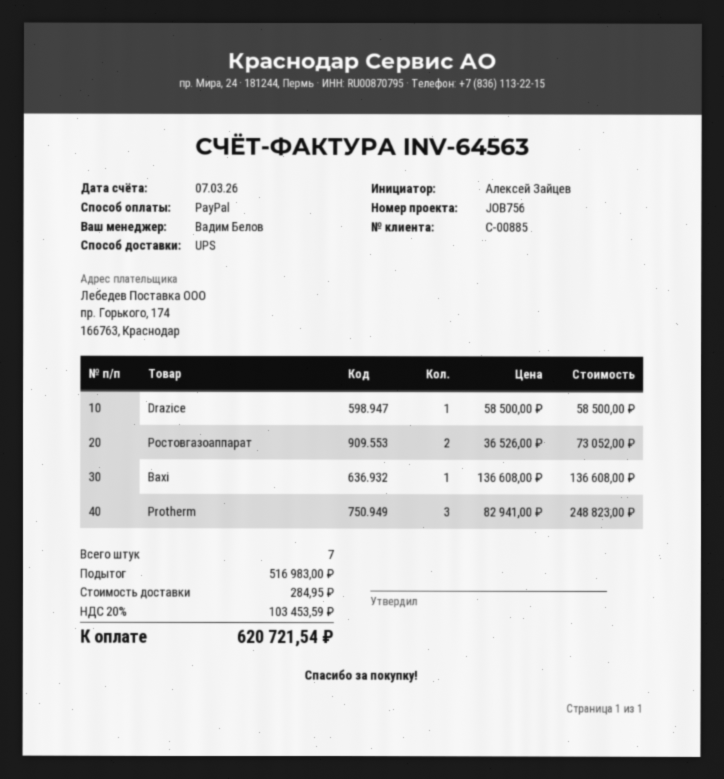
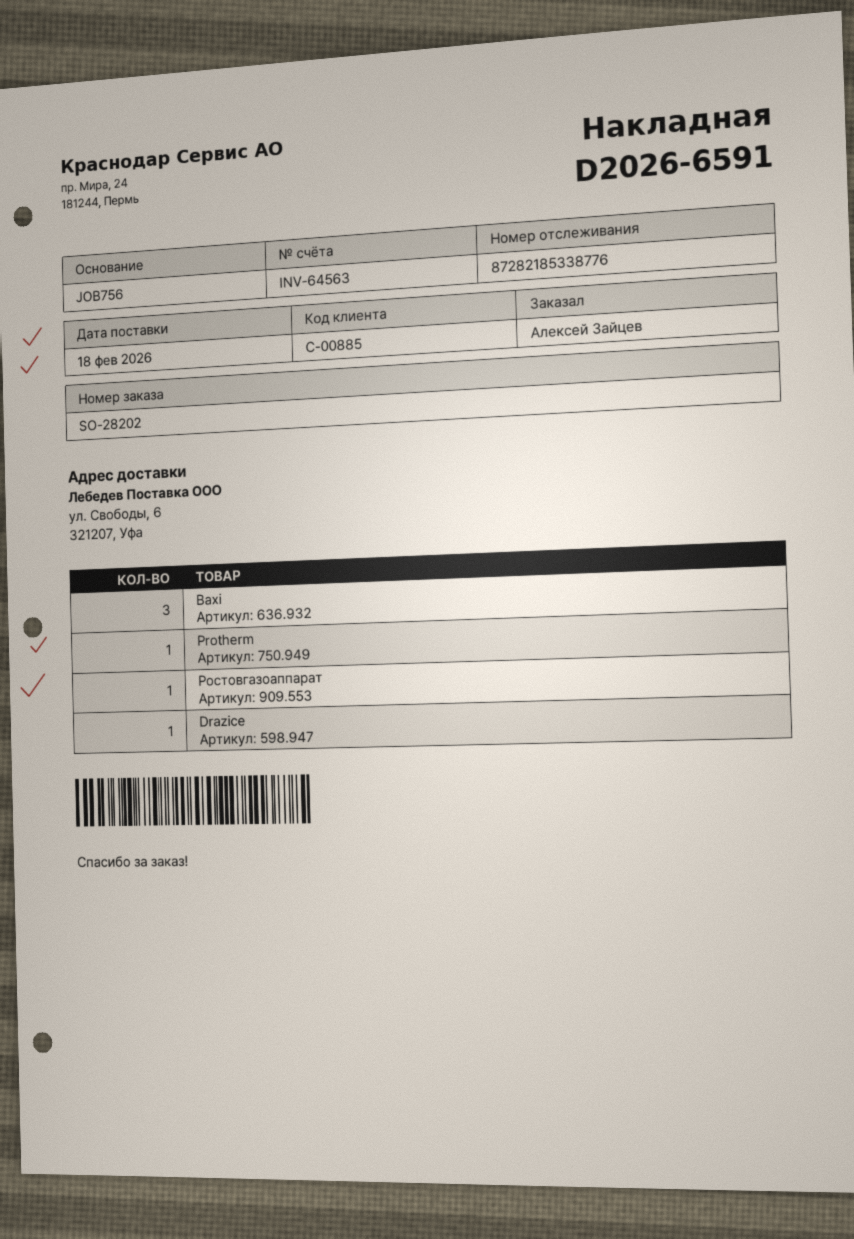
Ростовгазоаппарат: 2 -> 1
Baxi: 1 -> 3
Protherm: 3 -> 1

